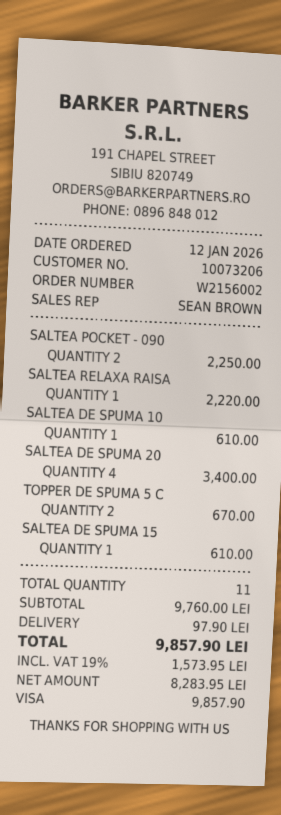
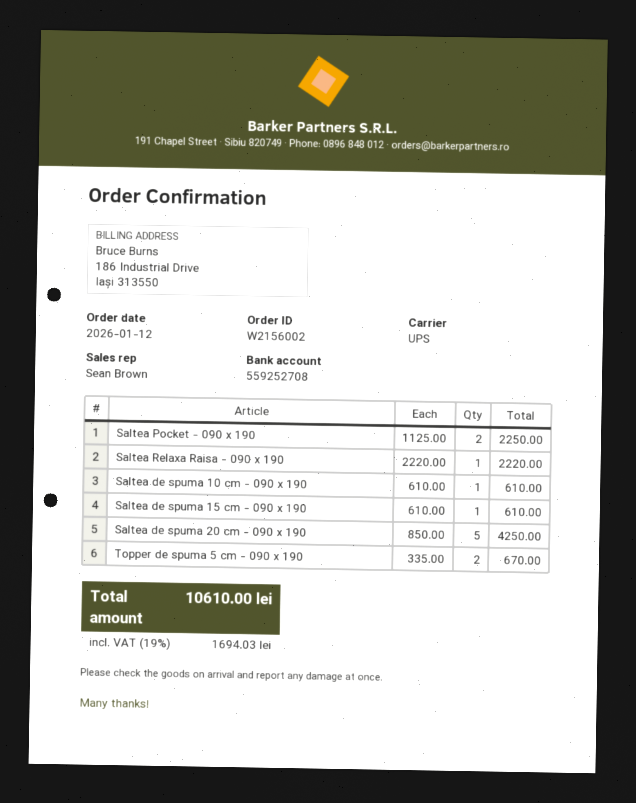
SALTEA DE SPUMA 20: 4 for 3400.00 -> 5 for 4250.00
shipping: 97.90 -> none
tax: 19% = 1573.95 -> 19% = 1694.03
total: 9857.90 -> 10610.00

